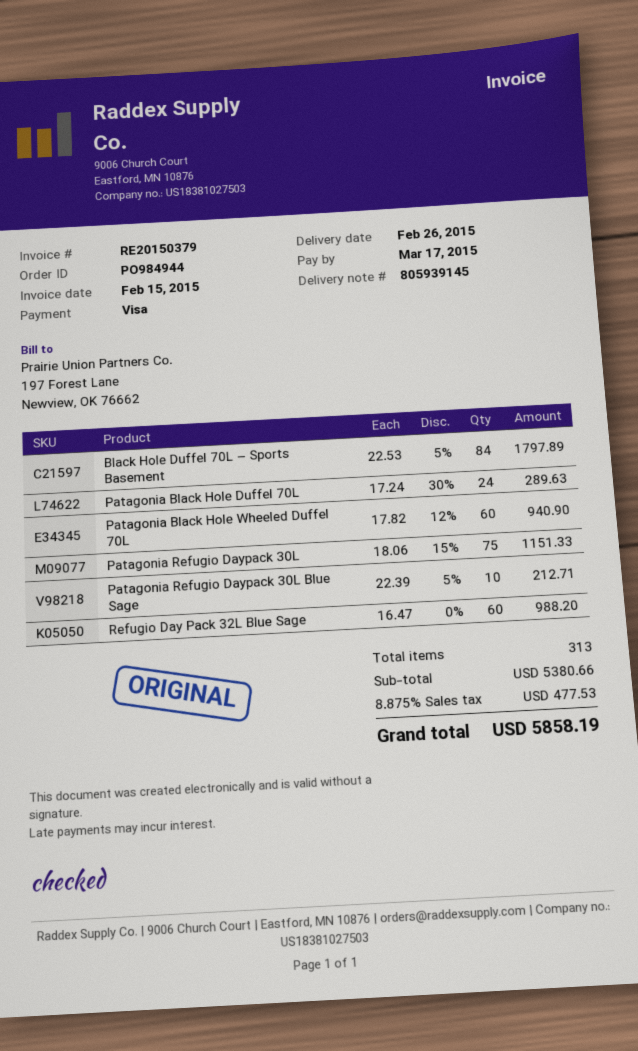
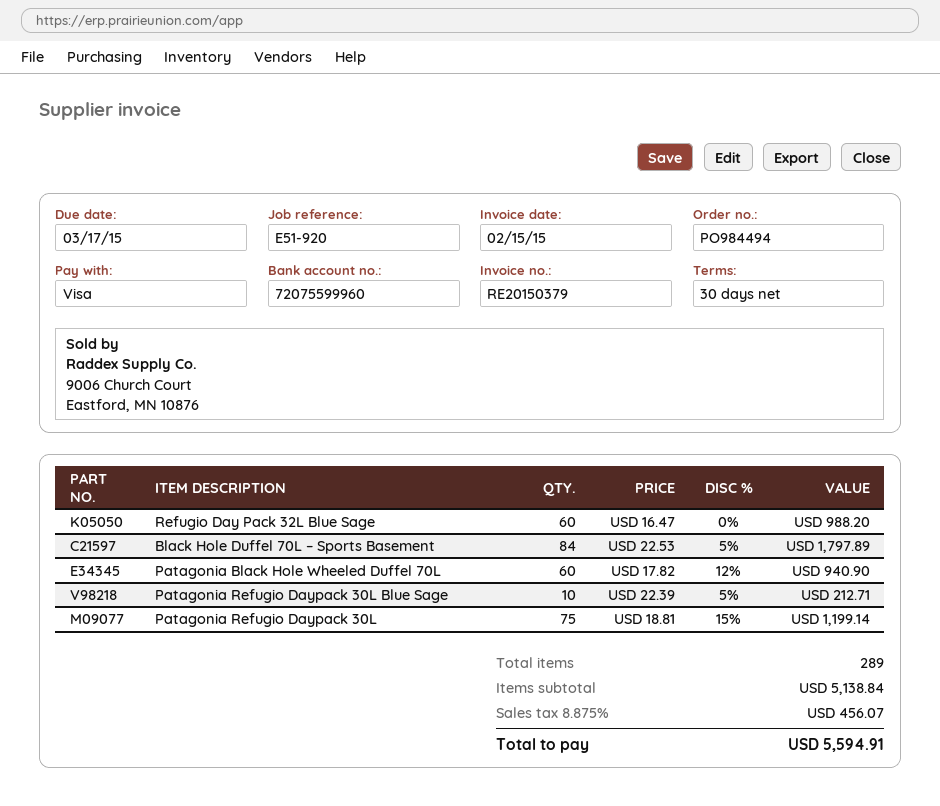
order number: PO984944 -> PO984494
Patagonia Black Hole Duffel 70L: 24 x 17.24 - 30% = 289.63 -> none
Patagonia Refugio Daypack 30L: 75 x 18.06 - 15% = 1151.33 -> 75 x 18.81 - 15% = 1199.14
total quantity: 313 -> 289
subtotal: 5380.66 -> 5138.84
tax: 8.875% = 477.53 -> 8.875% = 456.07
total: 5858.19 -> 5594.91

